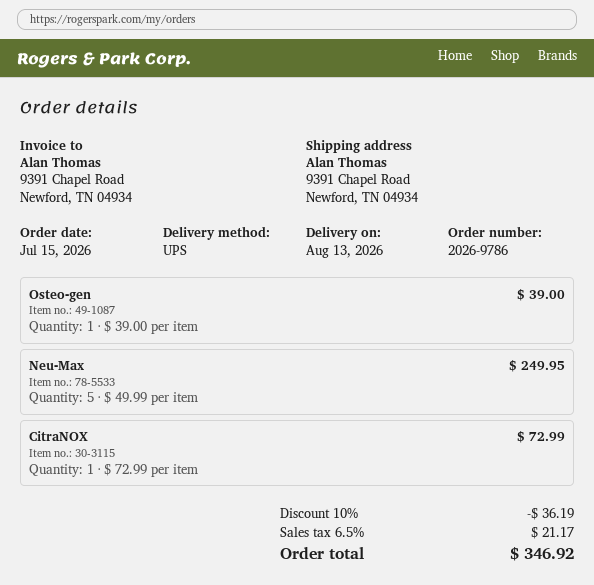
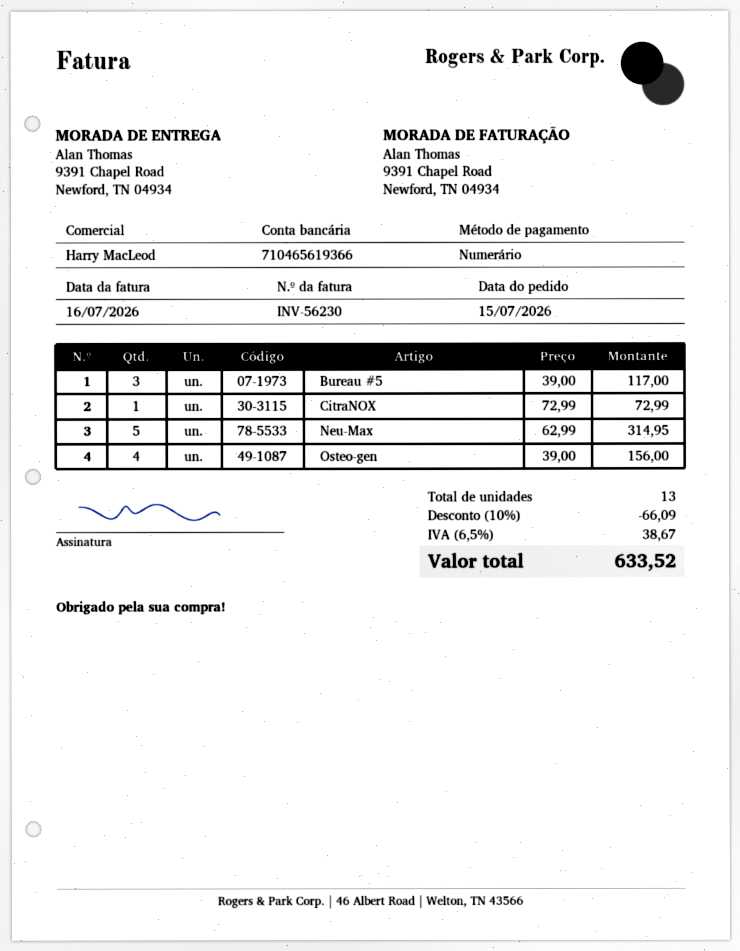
Osteo-gen: 1 x 39.00 = 39.00 -> 4 x 39.00 = 156.00
Neu-Max: 5 x 49.99 = 249.95 -> 5 x 62.99 = 314.95
Bureau #5: none -> 3 x 39.00 = 117.00
discount: 10% = 36.19 -> 10% = 66.09
tax: 6.5% = 21.17 -> 6.5% = 38.67
total: 346.92 -> 633.52

